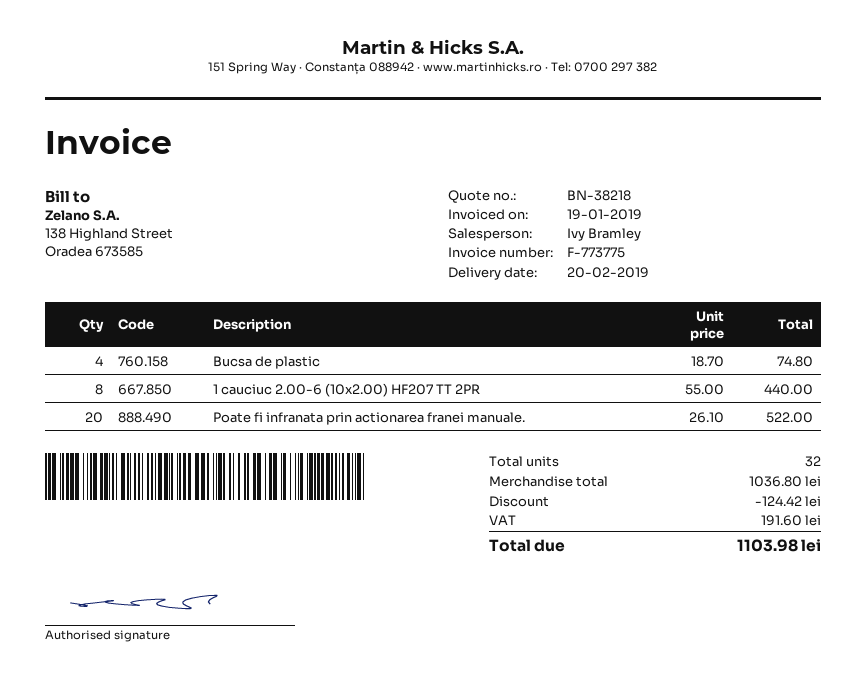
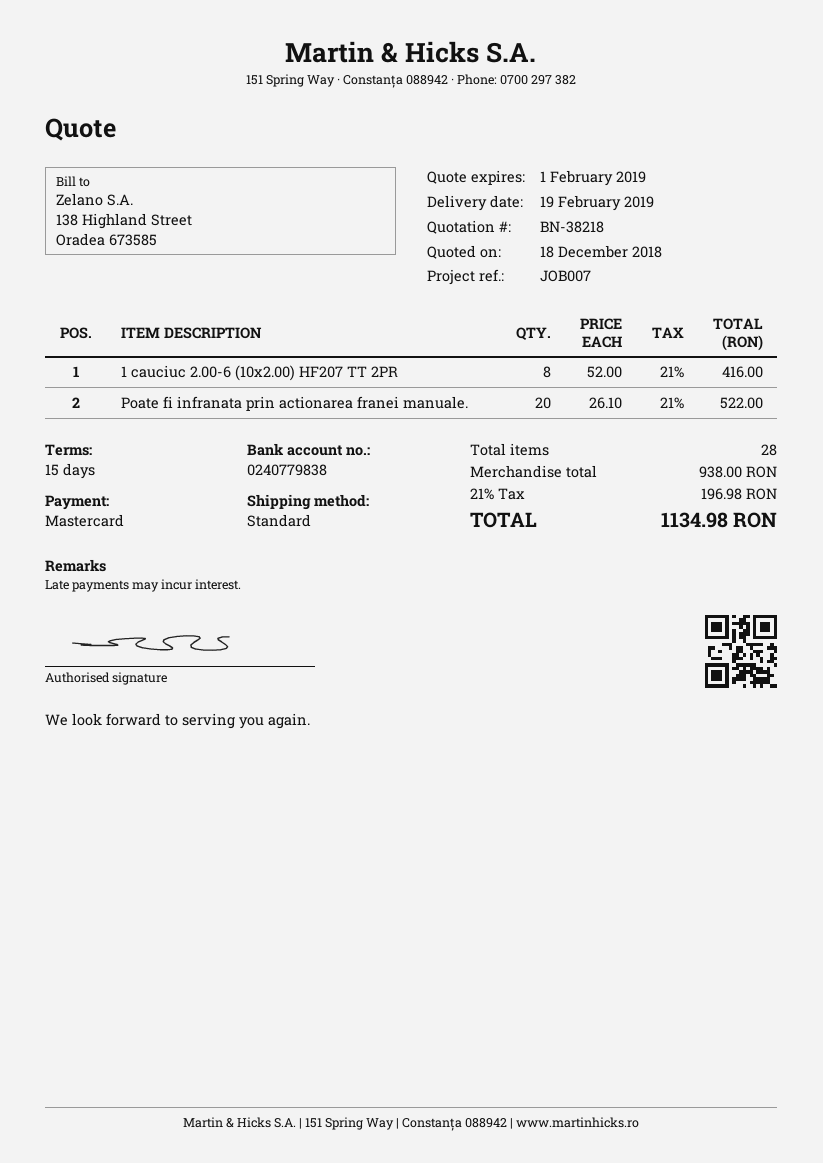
delivery date: 2019-02-20 -> 2019-02-19
Bucsa de plastic: 4 x 18.70 = 74.80 -> none
1 cauciuc 2.00-6 (10x2.00) HF207 TT 2PR: 8 x 55.00 = 440.00 -> 8 x 52.00 = 416.00
total quantity: 32 -> 28
subtotal: 1036.80 -> 938.00
discount: 124.42 -> none
tax: 191.60 -> 196.98
total: 1103.98 -> 1134.98

